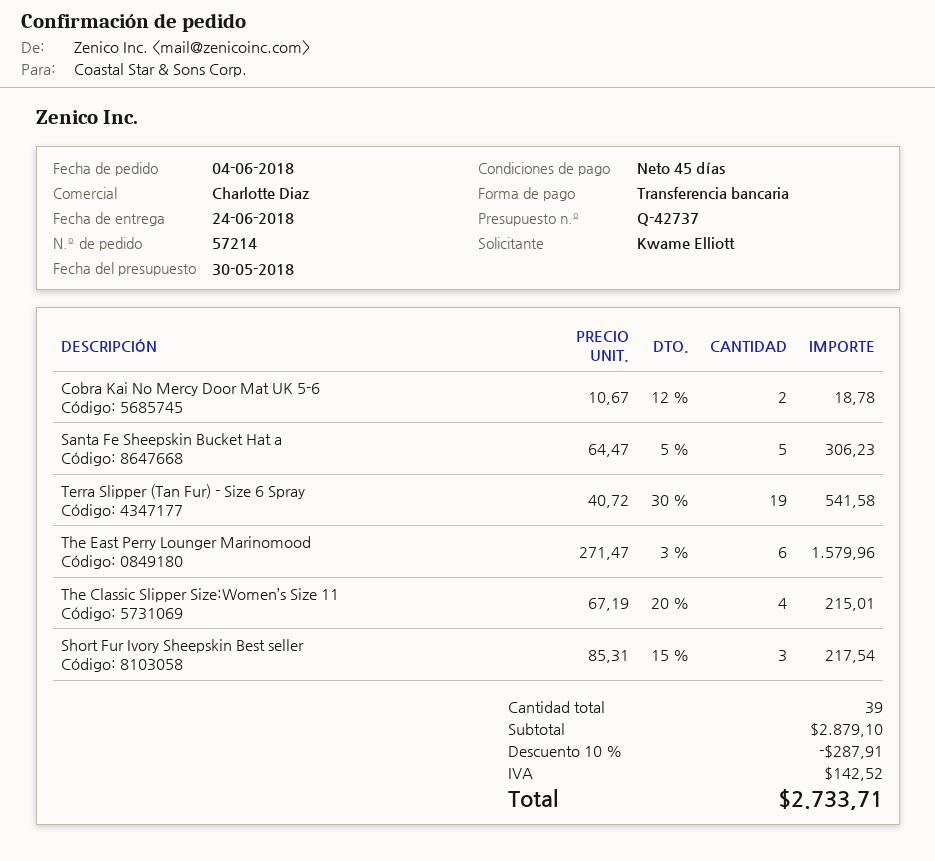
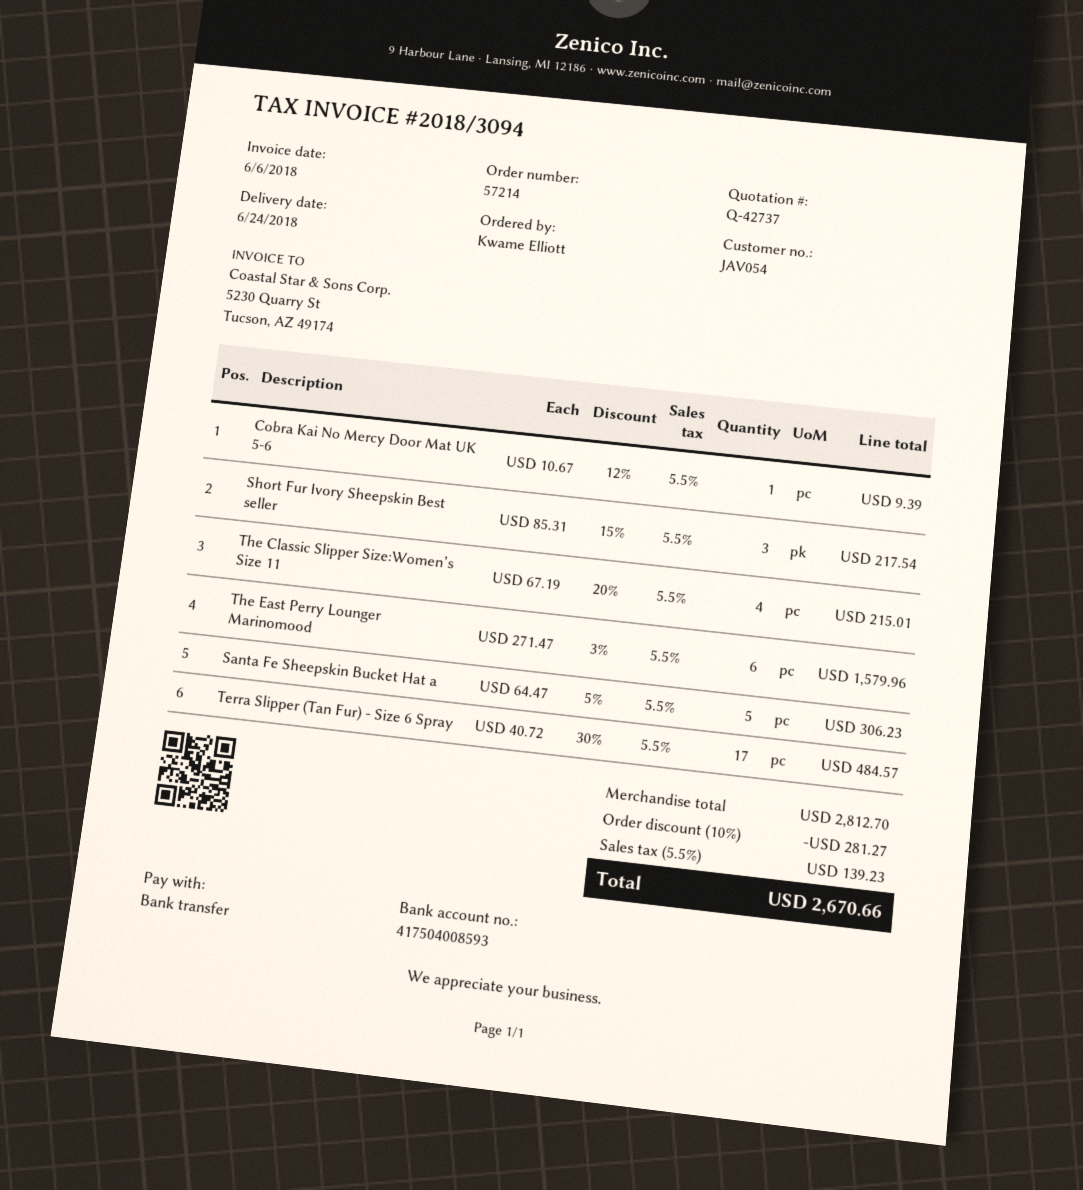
Cobra Kai No Mercy Door Mat UK 5-6: 2 x 10.67 - 12% = 18.78 -> 1 x 10.67 - 12% = 9.39
Terra Slipper (Tan Fur) - Size 6 Spray: 19 x 40.72 - 30% = 541.58 -> 17 x 40.72 - 30% = 484.57
subtotal: 2879.10 -> 2812.70
discount: 10% = 287.91 -> 10% = 281.27
tax: 142.52 -> 139.23
total: 2733.71 -> 2670.66

